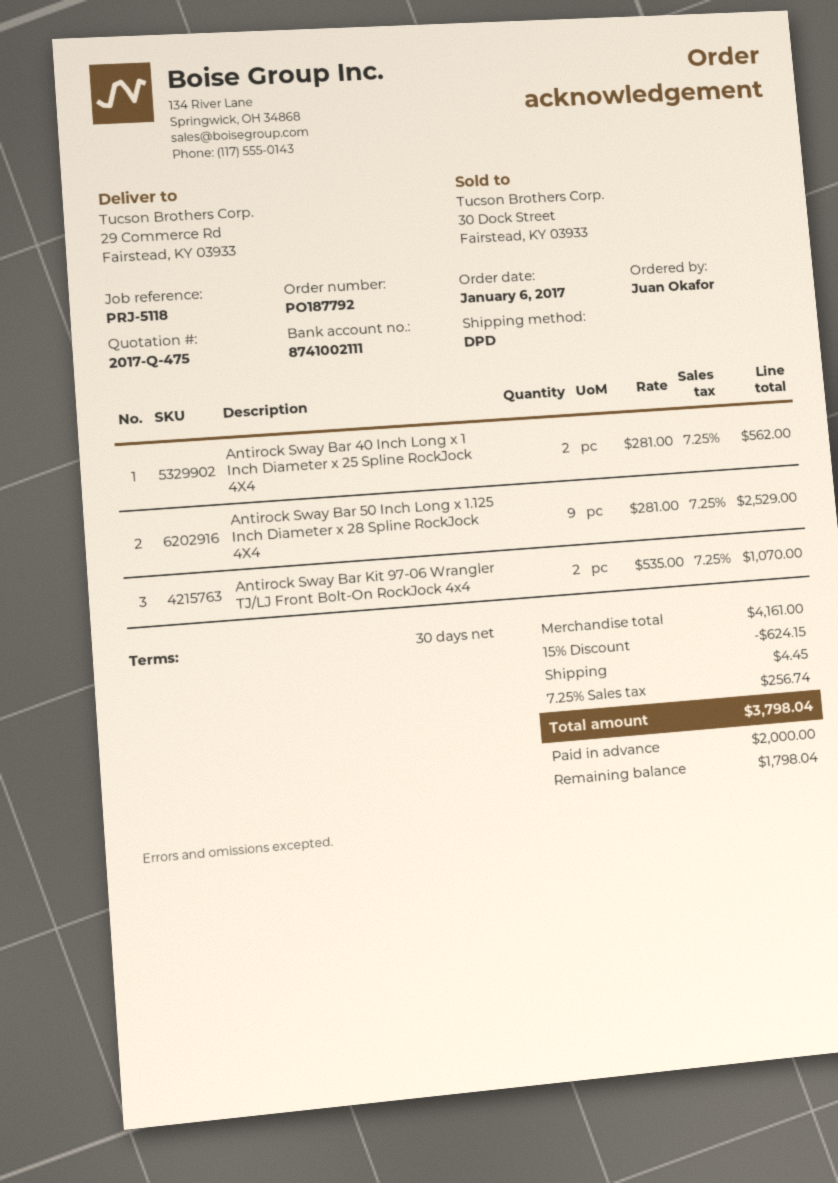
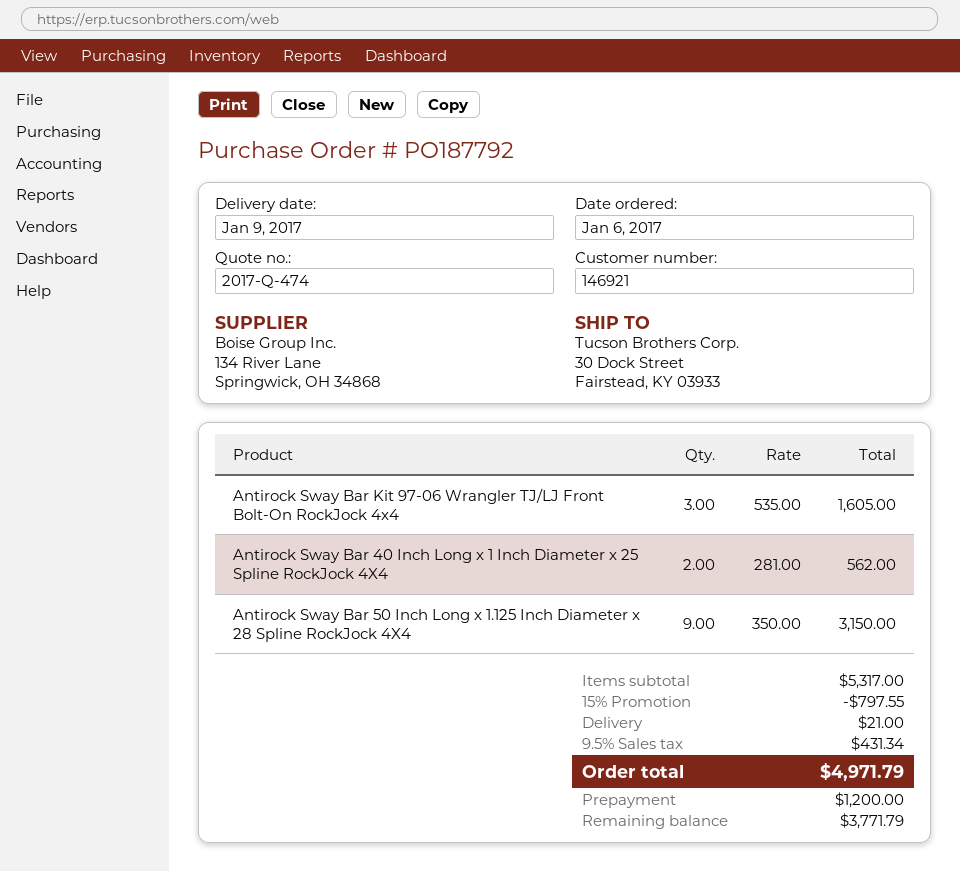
quote number: 2017-Q-475 -> 2017-Q-474
ship to: 29 Commerce Rd, Fairstead, KY 03933 -> 30 Dock Street, Fairstead, KY 03933
Antirock Sway Bar 50 Inch Long x 1.125 Inch Diameter x 28 Spline RockJock 4X4: 9 x 281.00 = 2529.00 -> 9 x 350.00 = 3150.00
Antirock Sway Bar Kit 97-06 Wrangler TJ/LJ Front Bolt-On RockJock 4x4: 2 x 535.00 = 1070.00 -> 3 x 535.00 = 1605.00
subtotal: 4161.00 -> 5317.00
discount: 15% = 624.15 -> 15% = 797.55
shipping: 4.45 -> 21.00
tax: 7.25% = 256.74 -> 9.5% = 431.34
total: 3798.04 -> 4971.79
deposit: 2000.00 -> 1200.00
balance: 1798.04 -> 3771.79

